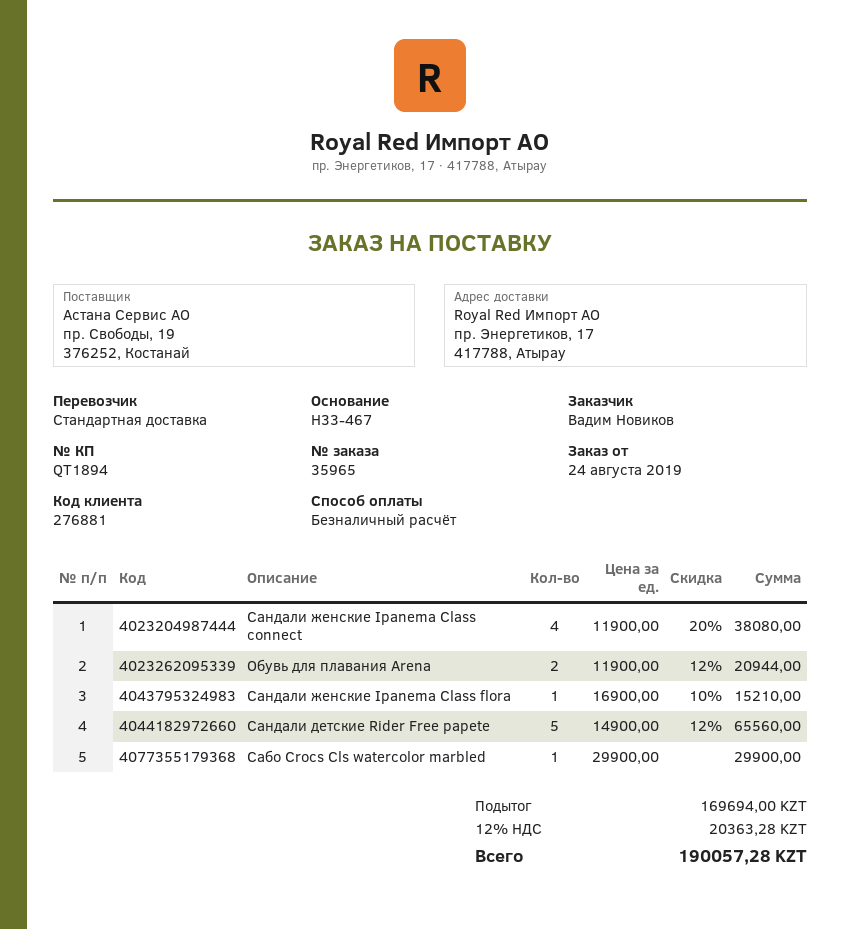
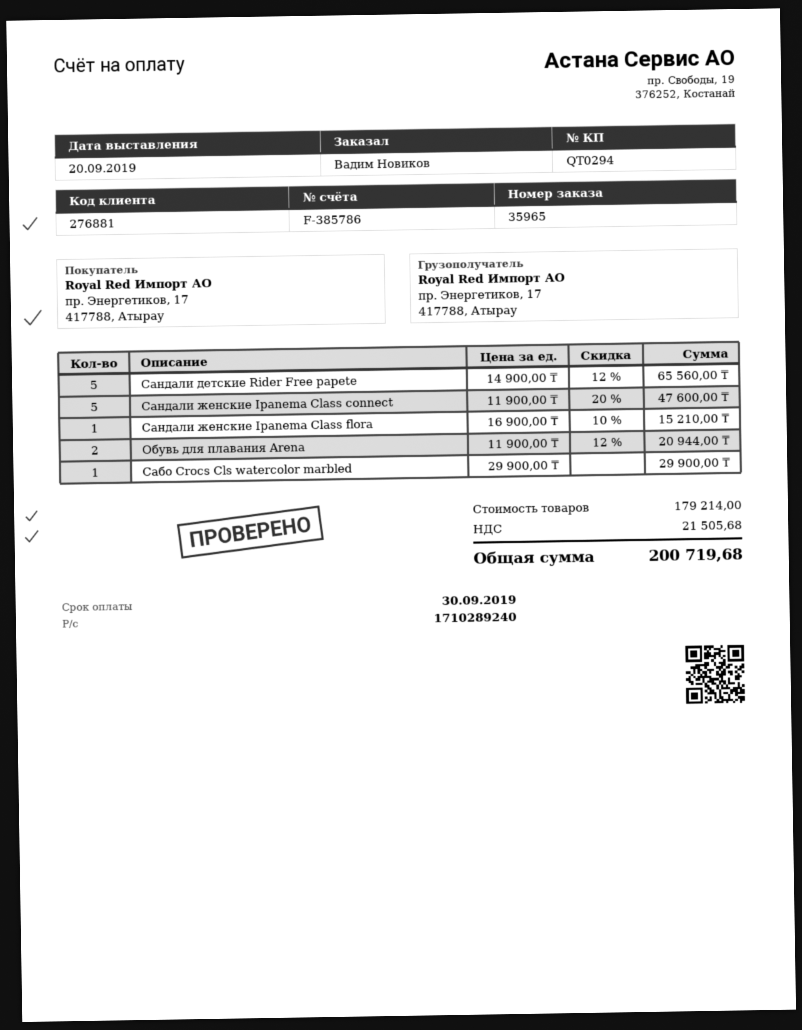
quote number: QT1894 -> QT0294
Сандали женские Ipanema Class connect: 4 x 11900.00 - 20% = 38080.00 -> 5 x 11900.00 - 20% = 47600.00
subtotal: 169694.00 -> 179214.00
tax: 20363.28 -> 21505.68
total: 190057.28 -> 200719.68

